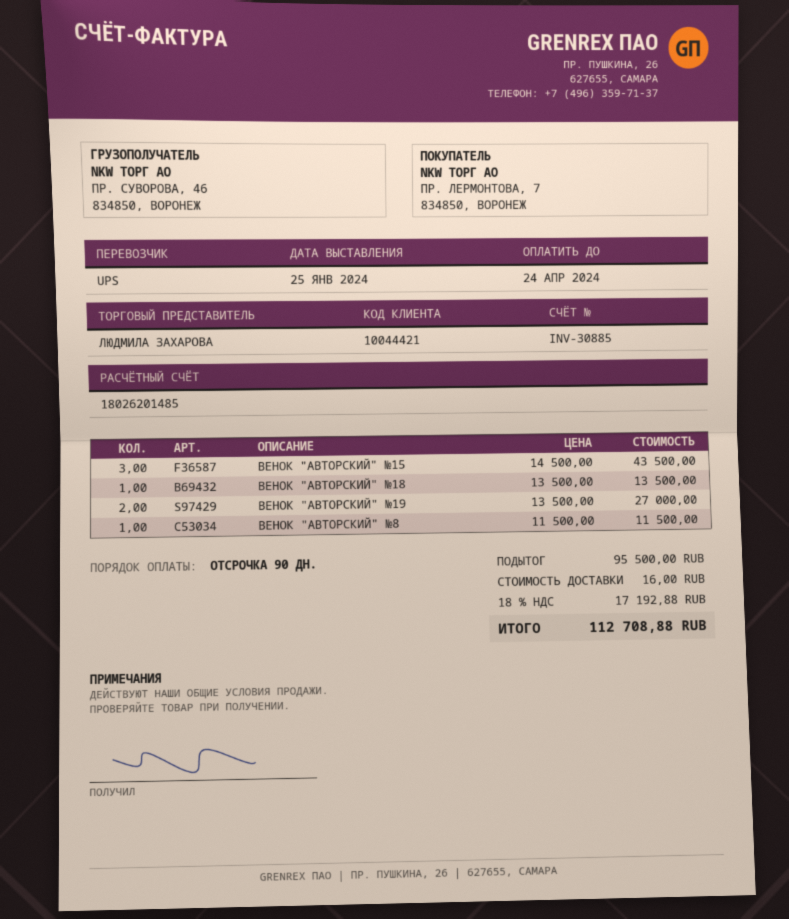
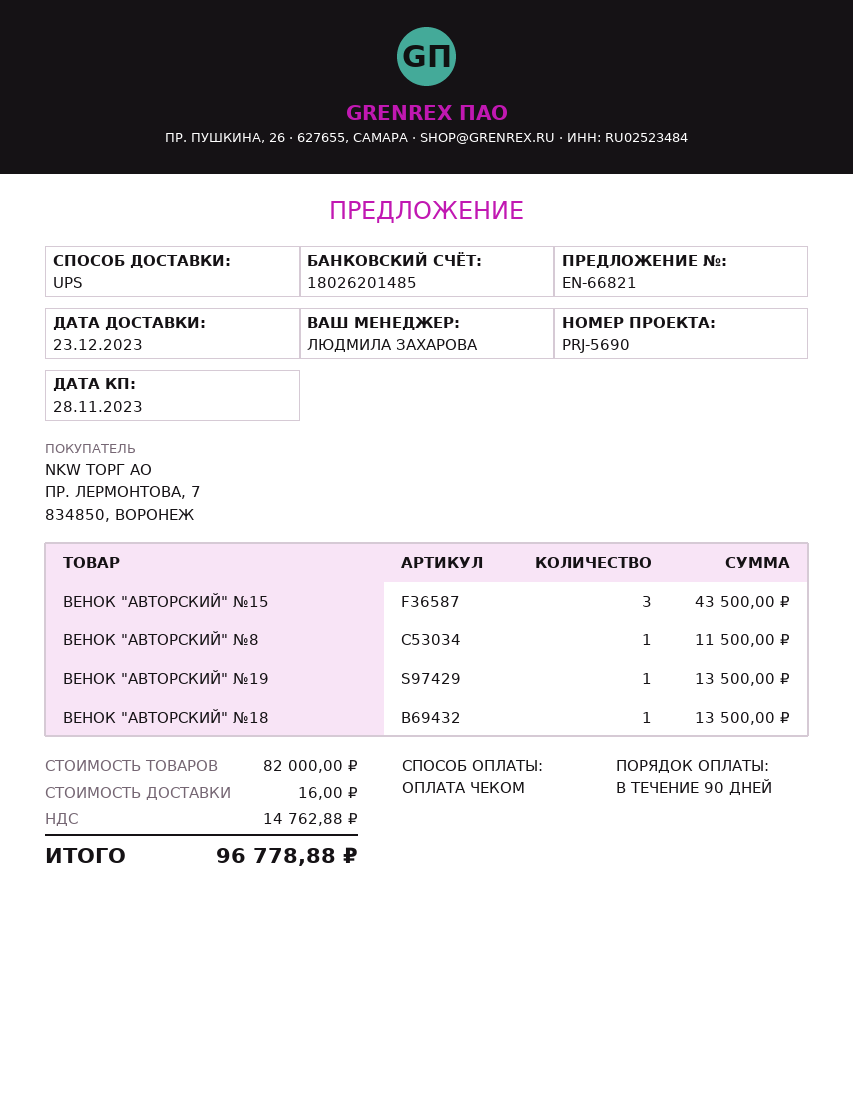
ВЕНОК "АВТОРСКИЙ" №19: 2 for 27000.00 -> 1 for 13500.00
subtotal: 95500.00 -> 82000.00
tax: 17192.88 -> 14762.88
total: 112708.88 -> 96778.88

